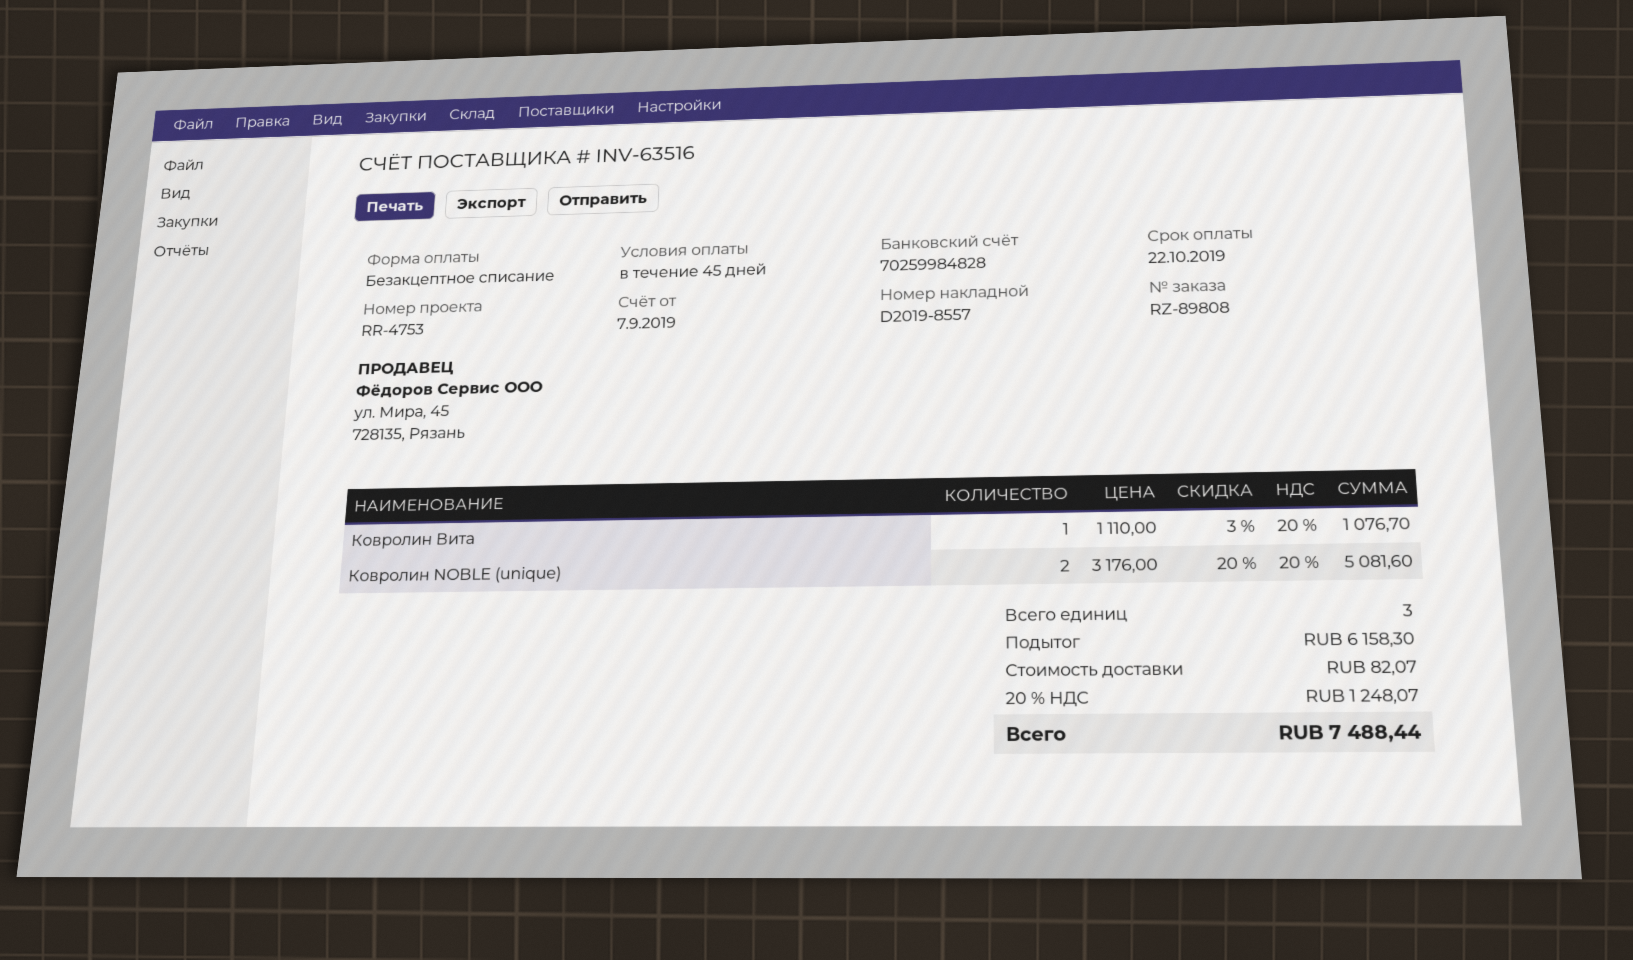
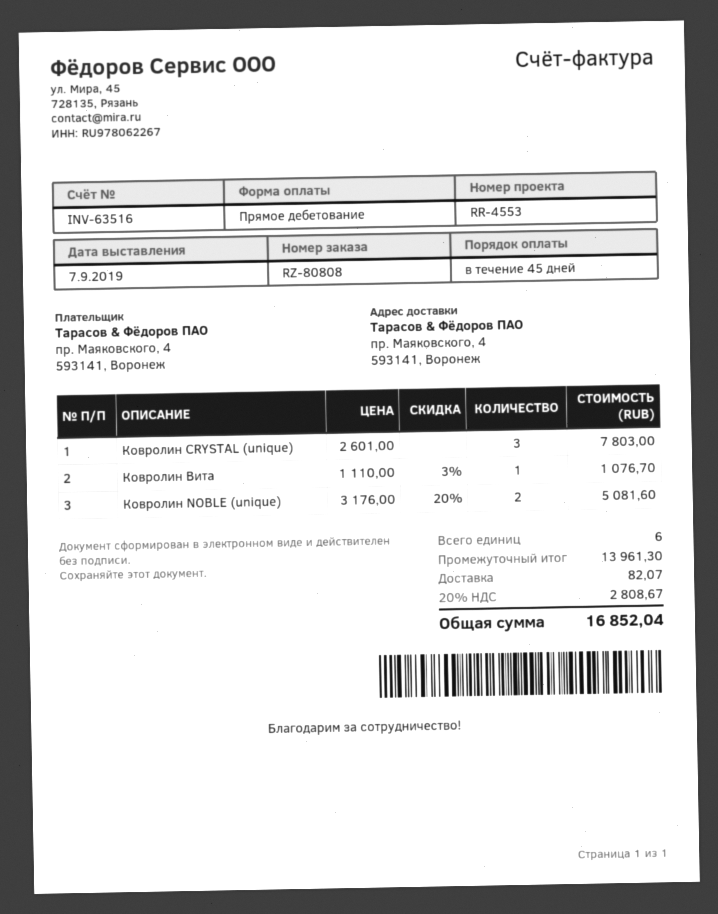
order number: RZ-89808 -> RZ-80808
reference: RR-4753 -> RR-4553
Ковролин CRYSTAL (unique): none -> 3 x 2601.00 = 7803.00
total quantity: 3 -> 6
subtotal: 6158.30 -> 13961.30
tax: 20% = 1248.07 -> 20% = 2808.67
total: 7488.44 -> 16852.04

